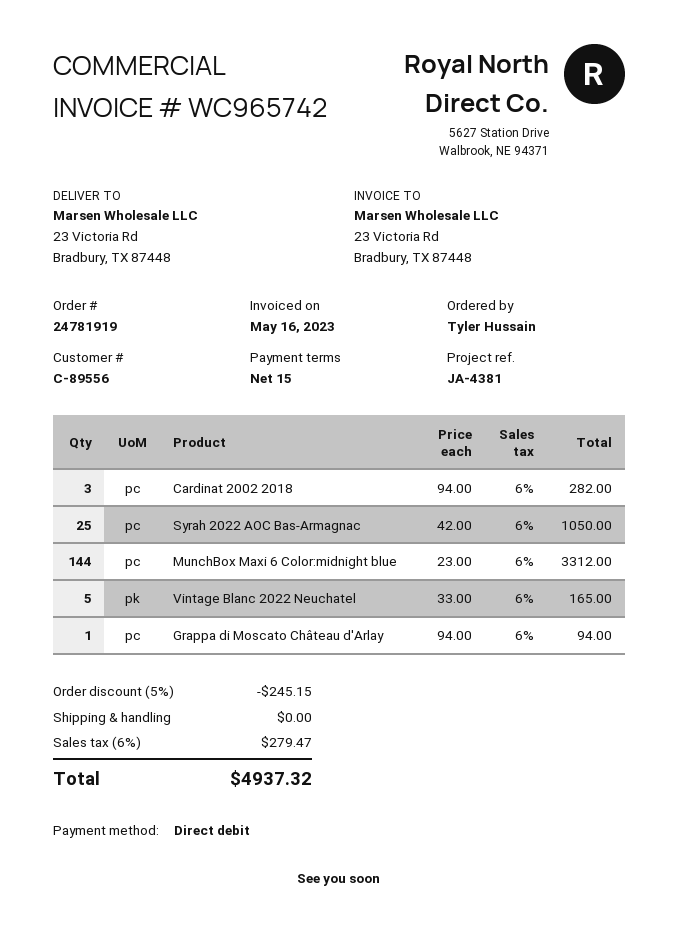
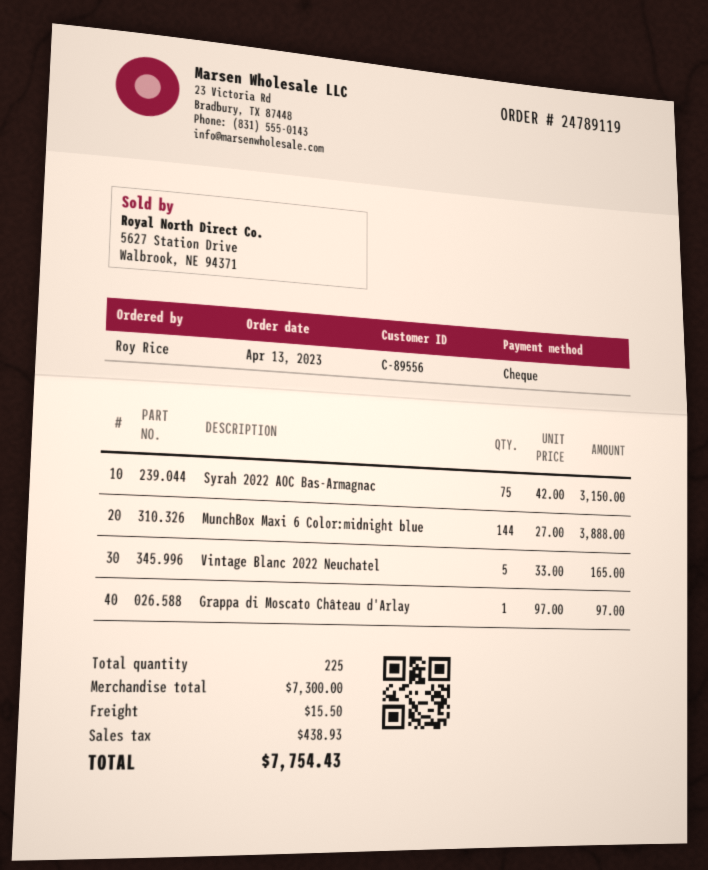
order number: 24781919 -> 24789119
ordered by: Tyler Hussain -> Roy Rice
payment method: direct debit -> cheque
Cardinat 2002 2018: 3 x 94.00 = 282.00 -> none
Syrah 2022 AOC Bas-Armagnac: 25 x 42.00 = 1050.00 -> 75 x 42.00 = 3150.00
MunchBox Maxi 6 Color:midnight blue: 144 x 23.00 = 3312.00 -> 144 x 27.00 = 3888.00
Grappa di Moscato Château d'Arlay: 1 x 94.00 = 94.00 -> 1 x 97.00 = 97.00
discount: 5% = 245.15 -> none
shipping: 0.00 -> 15.50
tax: 279.47 -> 438.93
total: 4937.32 -> 7754.43

